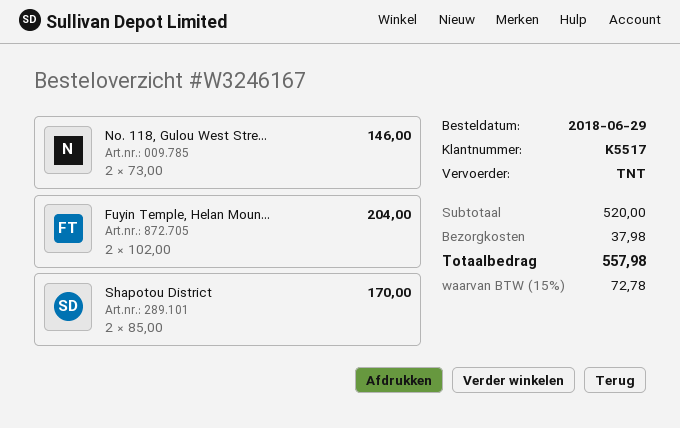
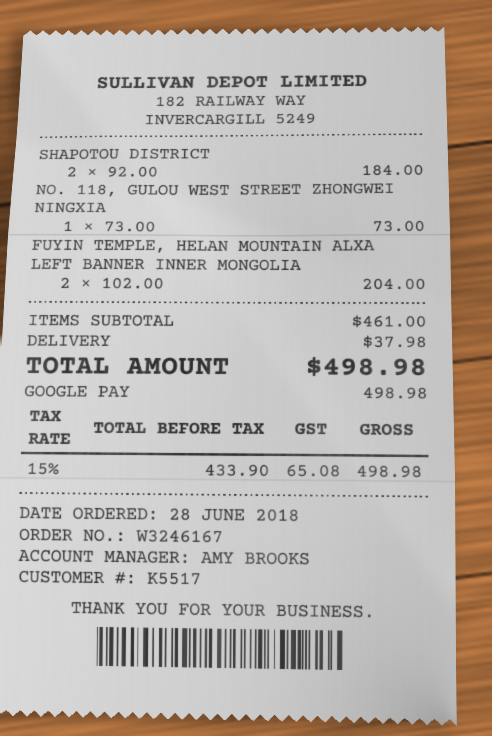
order date: 2018-06-29 -> 2018-06-28
No. 118, Gulou West Stre...: 2 x 73.00 = 146.00 -> 1 x 73.00 = 73.00
Shapotou District: 2 x 85.00 = 170.00 -> 2 x 92.00 = 184.00
subtotal: 520.00 -> 461.00
tax: 15% = 72.78 -> 15% = 65.08
total: 557.98 -> 498.98

